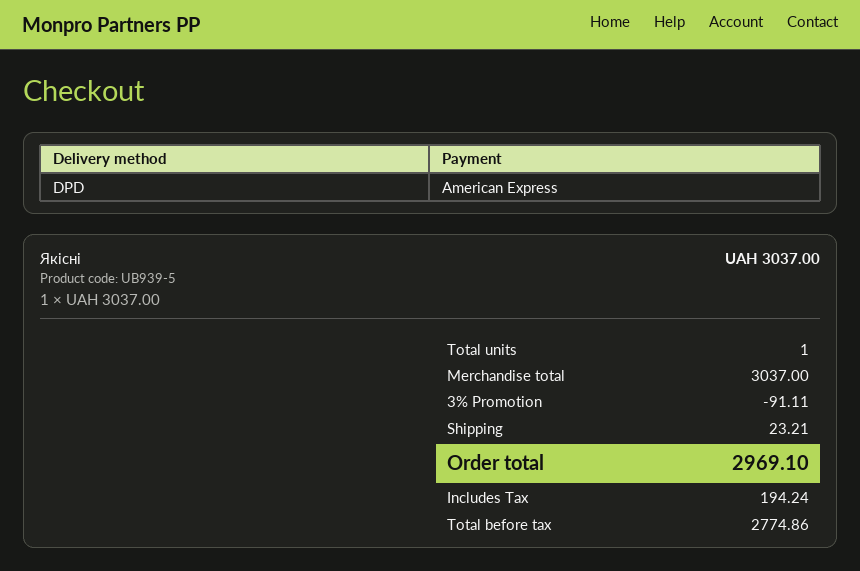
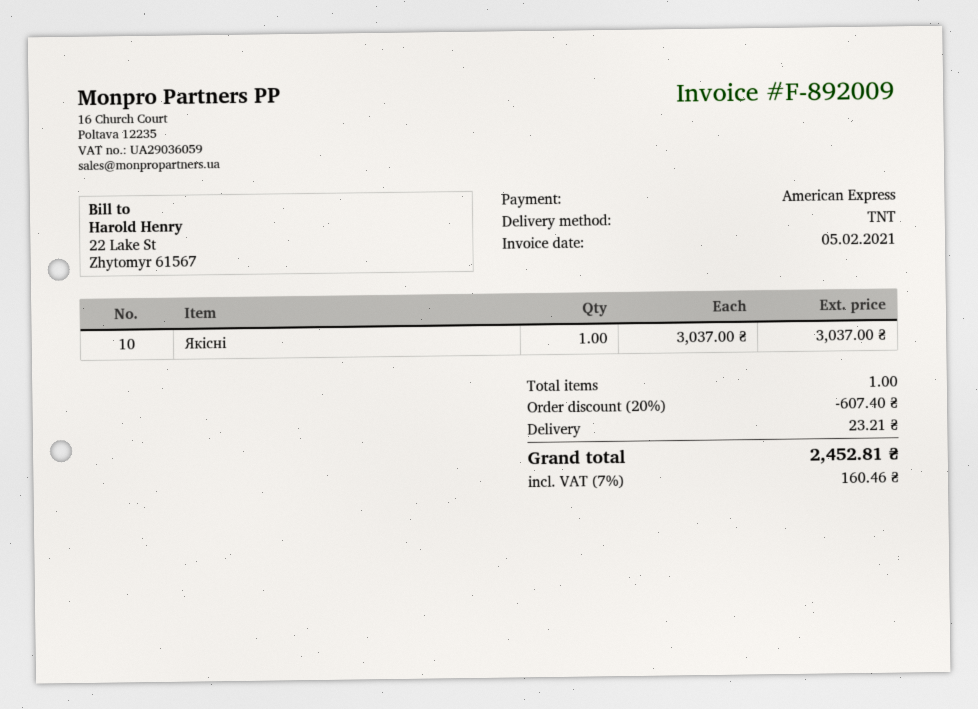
shipping method: DPD -> TNT
discount: 3% = 91.11 -> 20% = 607.40
tax: 194.24 -> 160.46
total: 2969.10 -> 2452.81

